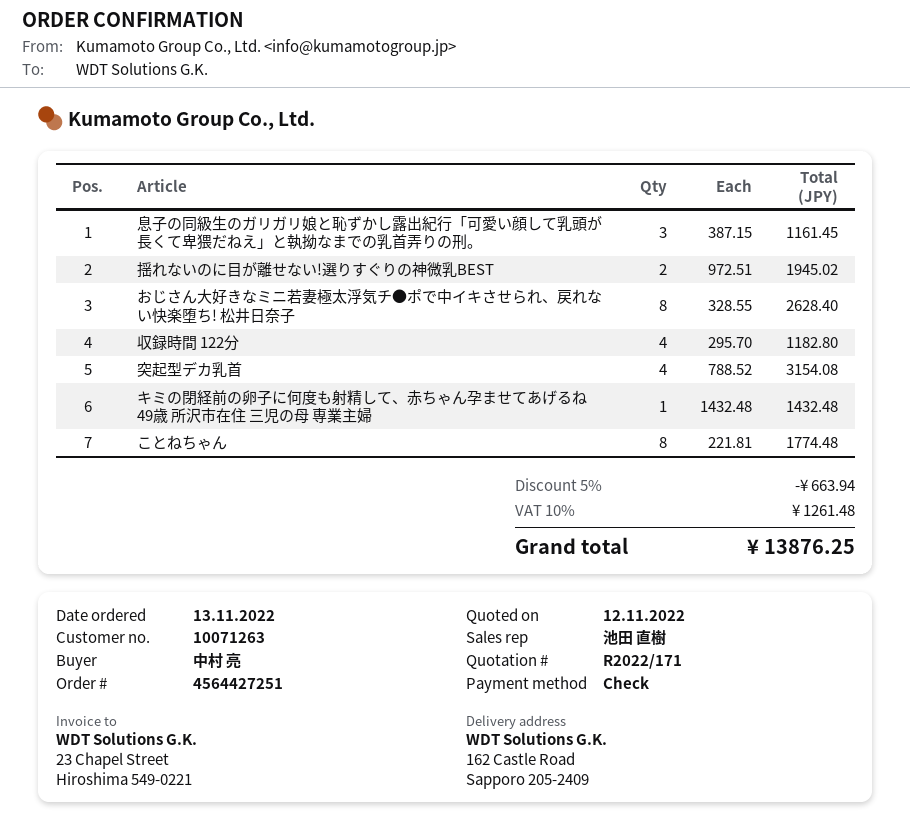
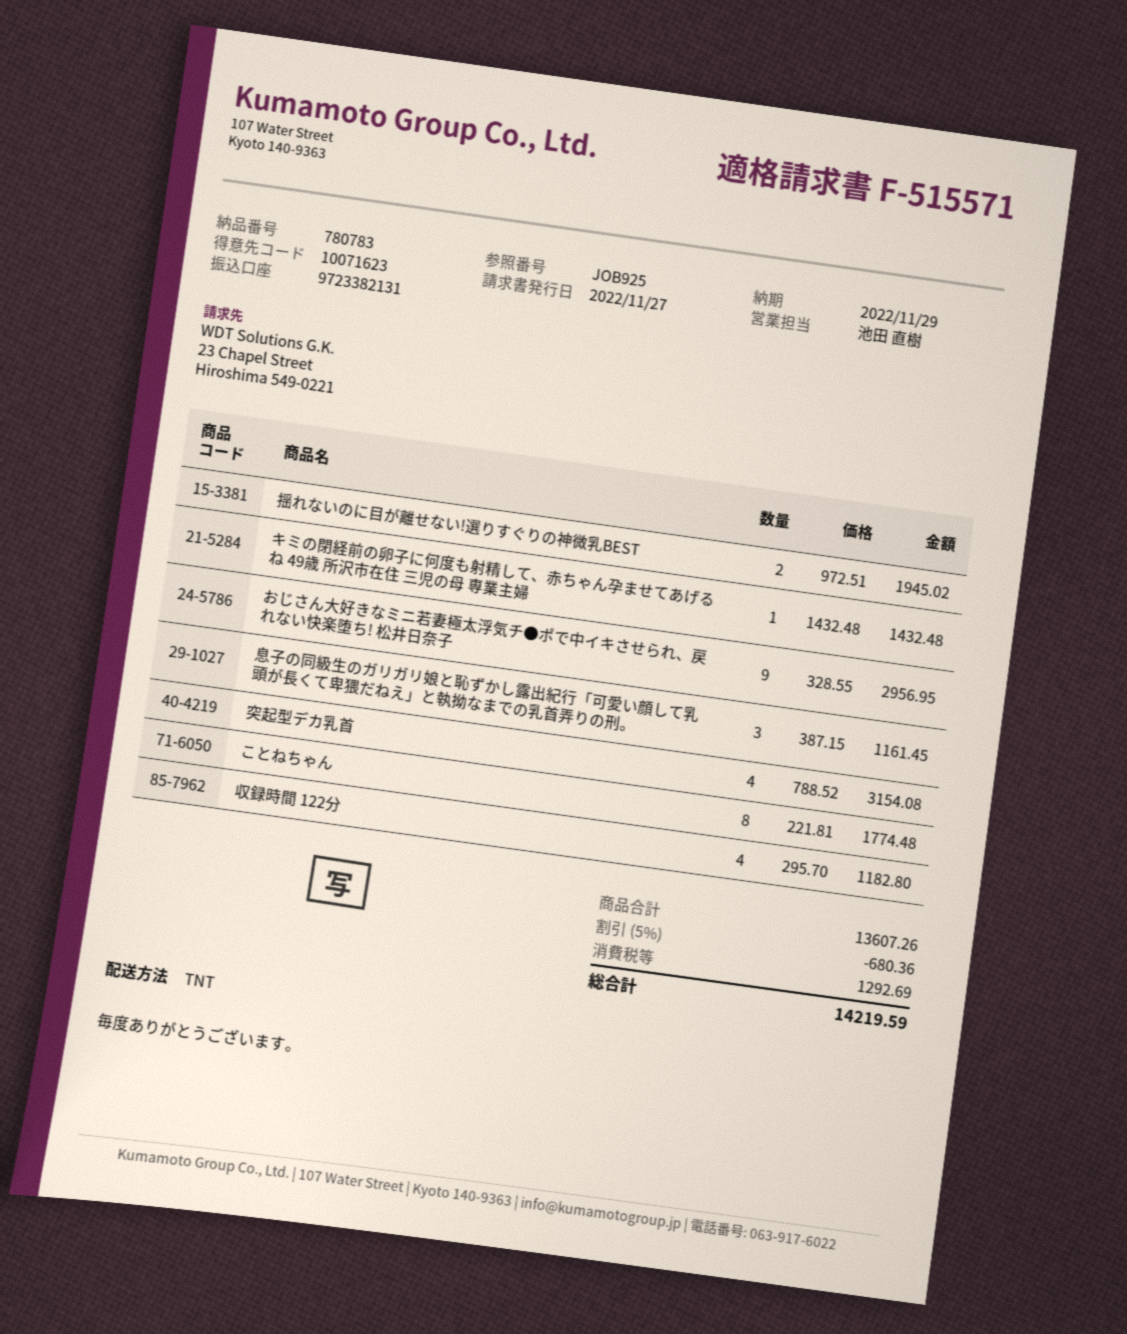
customer number: 10071263 -> 10071623
おじさん大好きなミニ若妻極太浮気チ●ポで中イキさせられ、戻れない快楽堕ち! 松井日奈子: 8 x 328.55 = 2628.40 -> 9 x 328.55 = 2956.95
discount: 5% = 663.94 -> 5% = 680.36
tax: 1261.48 -> 1292.69
total: 13876.25 -> 14219.59

